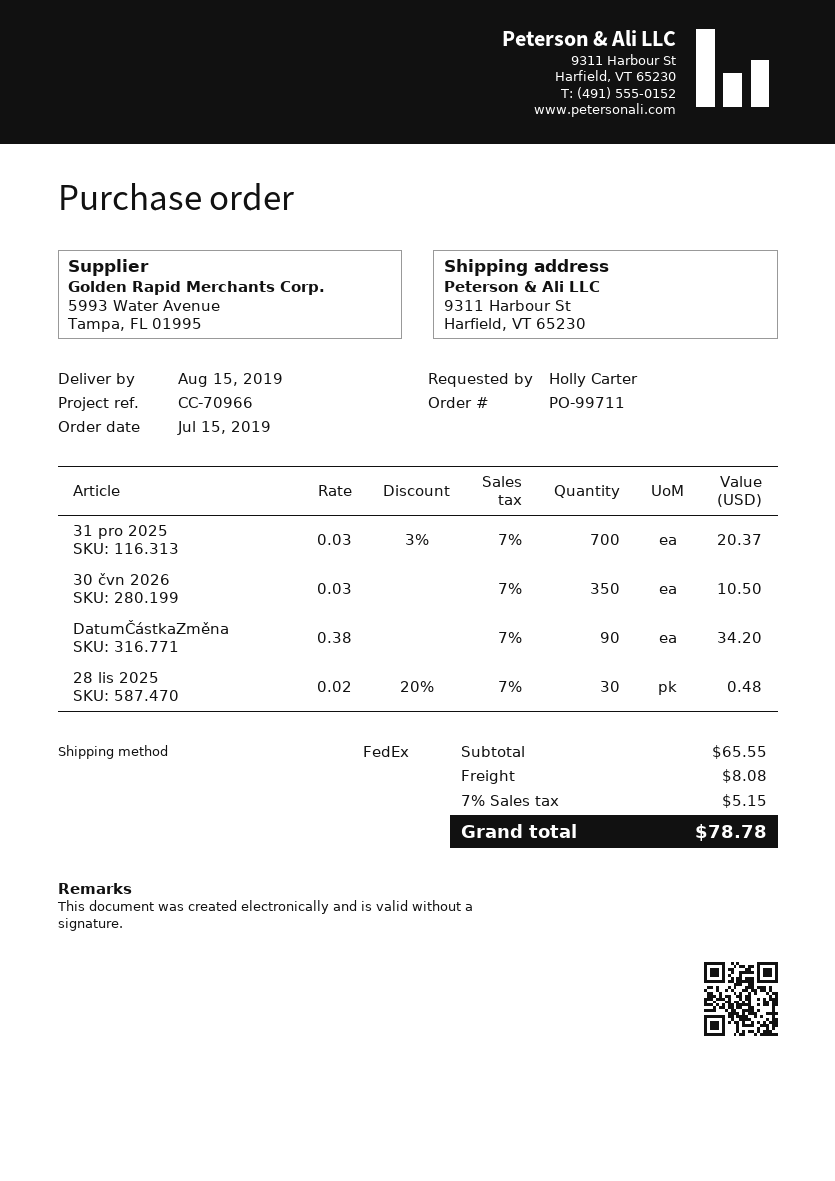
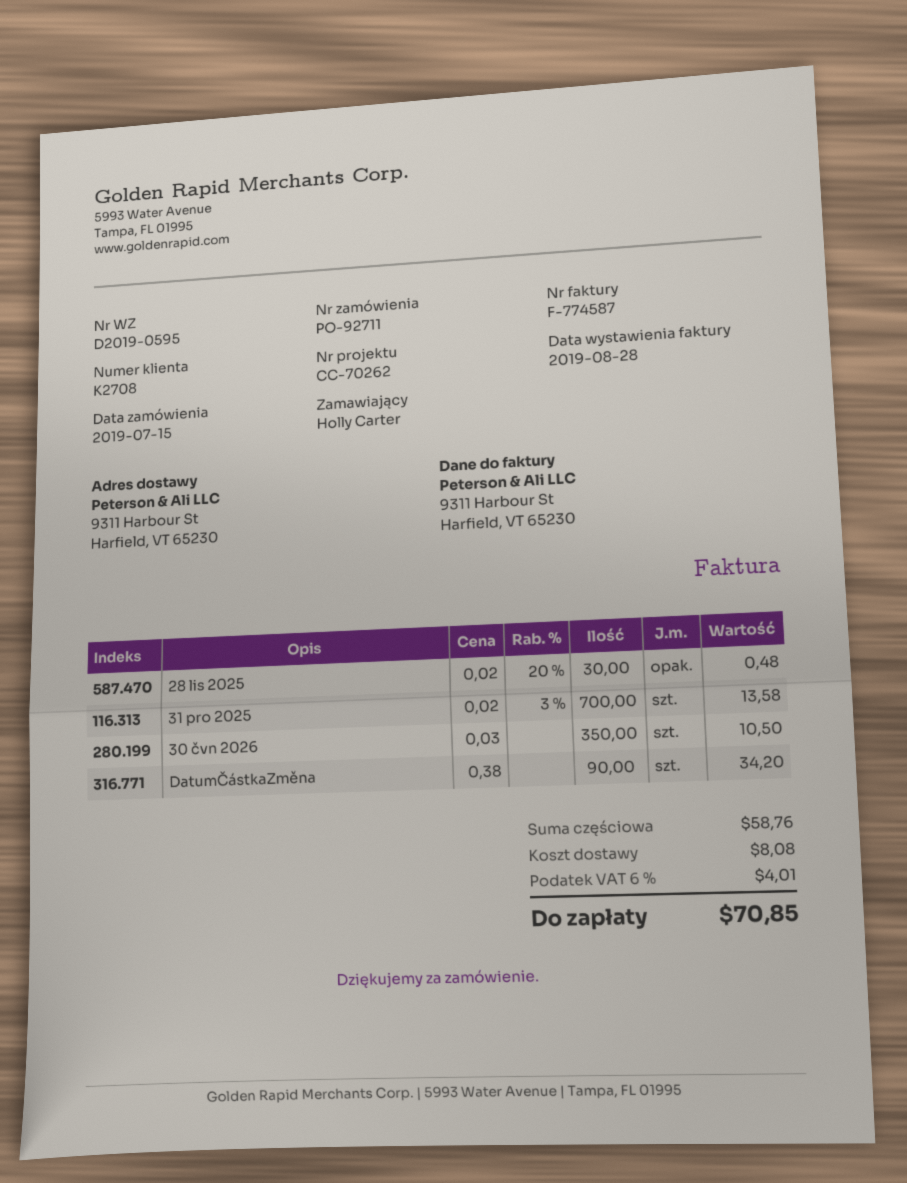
order number: PO-99711 -> PO-92711
reference: CC-70966 -> CC-70262
31 pro 2025: 700 x 0.03 - 3% = 20.37 -> 700 x 0.02 - 3% = 13.58
subtotal: 65.55 -> 58.76
tax: 7% = 5.15 -> 6% = 4.01
total: 78.78 -> 70.85

